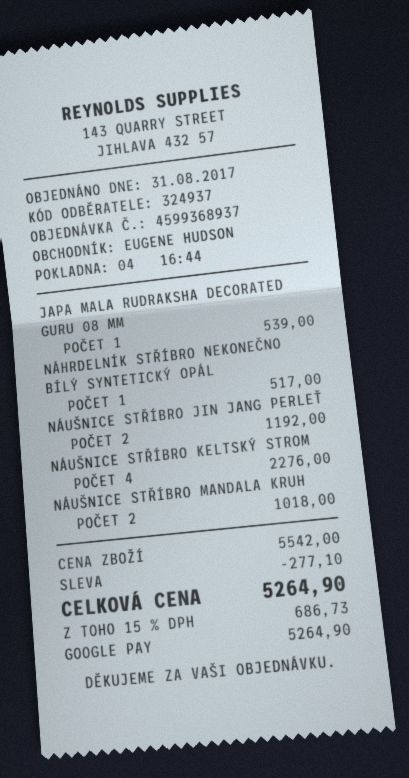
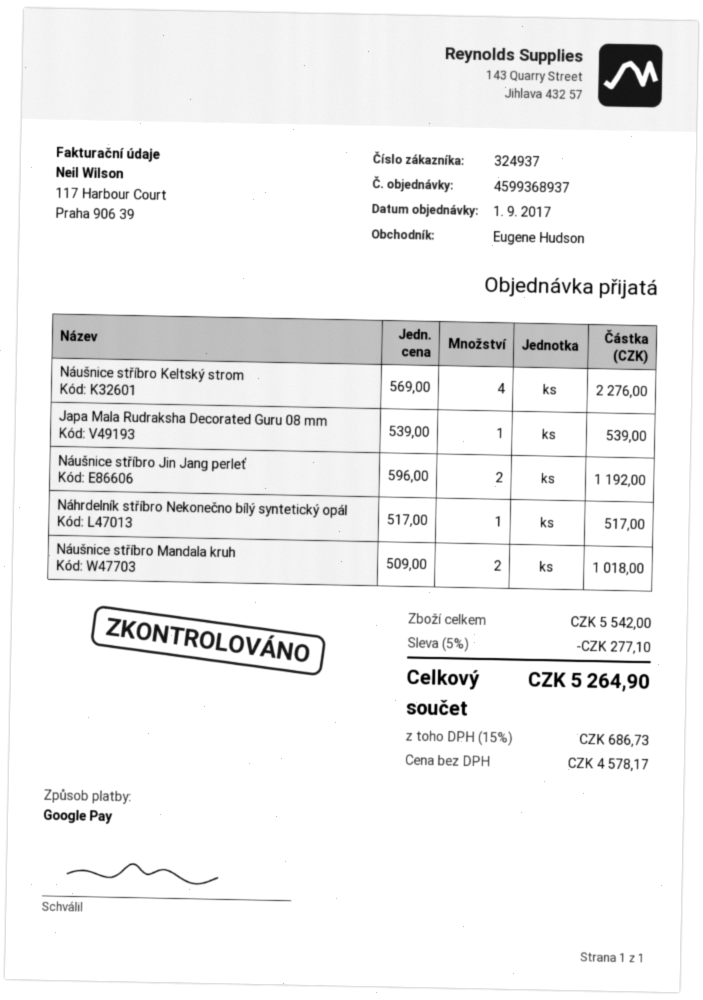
order date: 2017-08-31 -> 2017-09-01

